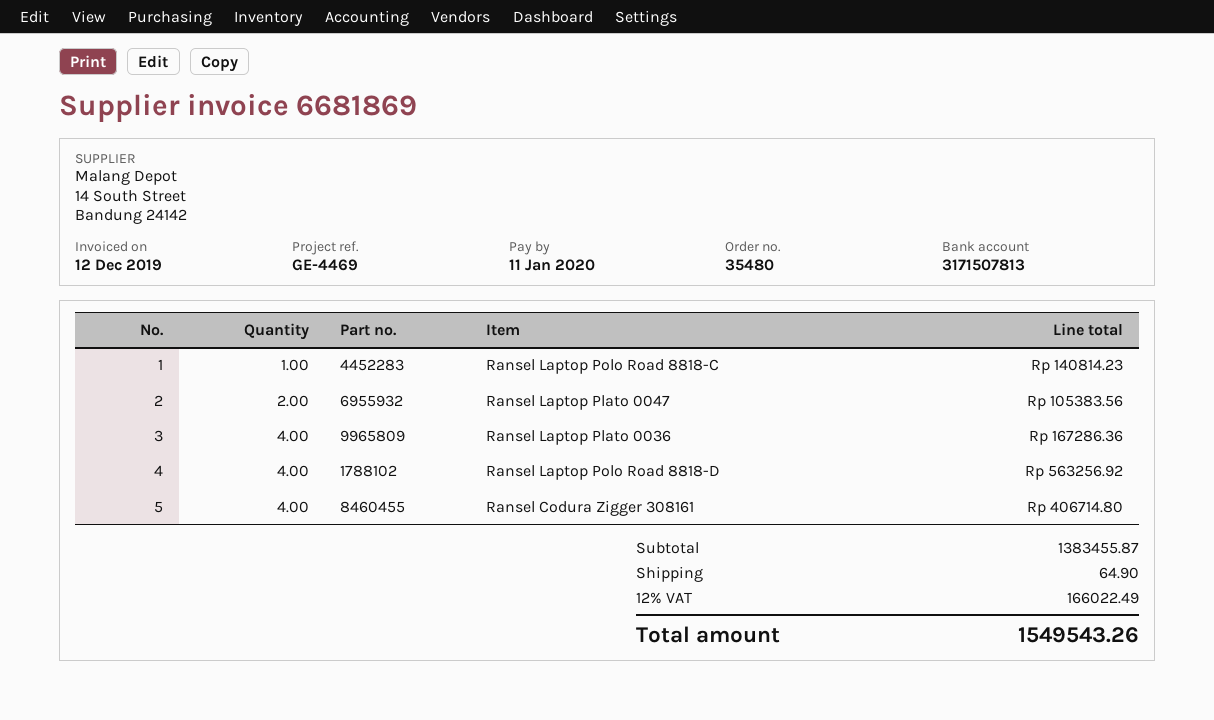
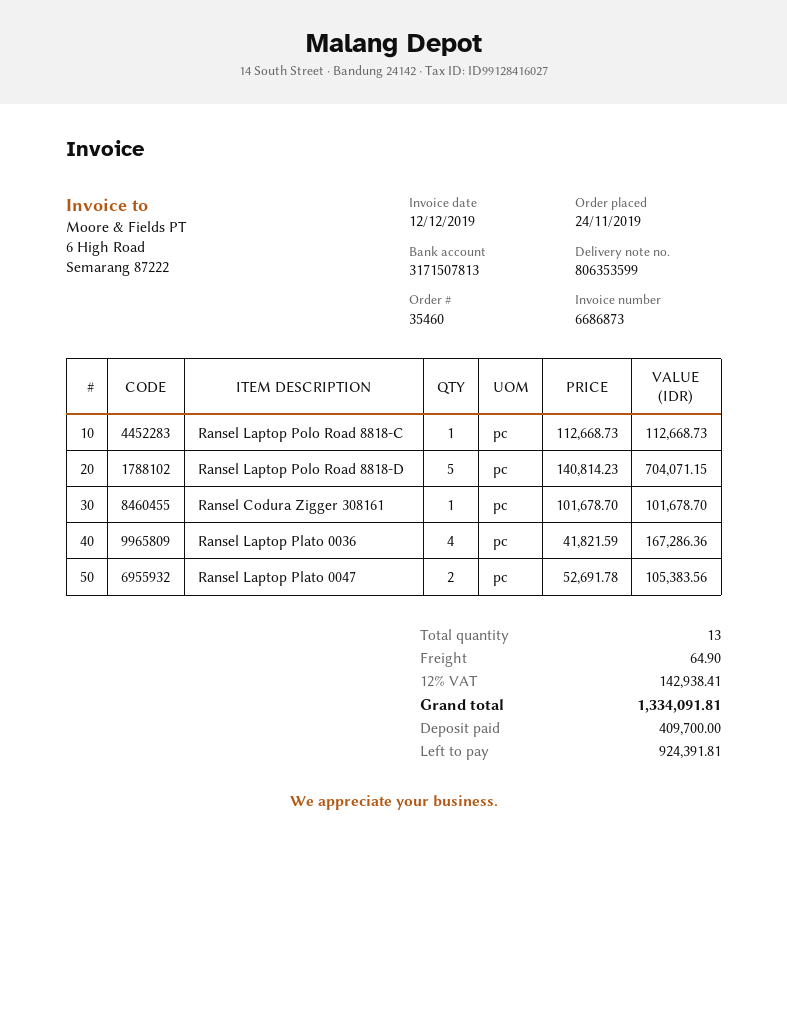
order number: 35480 -> 35460
invoice number: 6681869 -> 6686873
Ransel Laptop Polo Road 8818-C: 1 for 140814.23 -> 1 for 112668.73
Ransel Laptop Polo Road 8818-D: 4 for 563256.92 -> 5 for 704071.15
Ransel Codura Zigger 308161: 4 for 406714.80 -> 1 for 101678.70
tax: 12% = 166022.49 -> 12% = 142938.41
total: 1549543.26 -> 1334091.81

